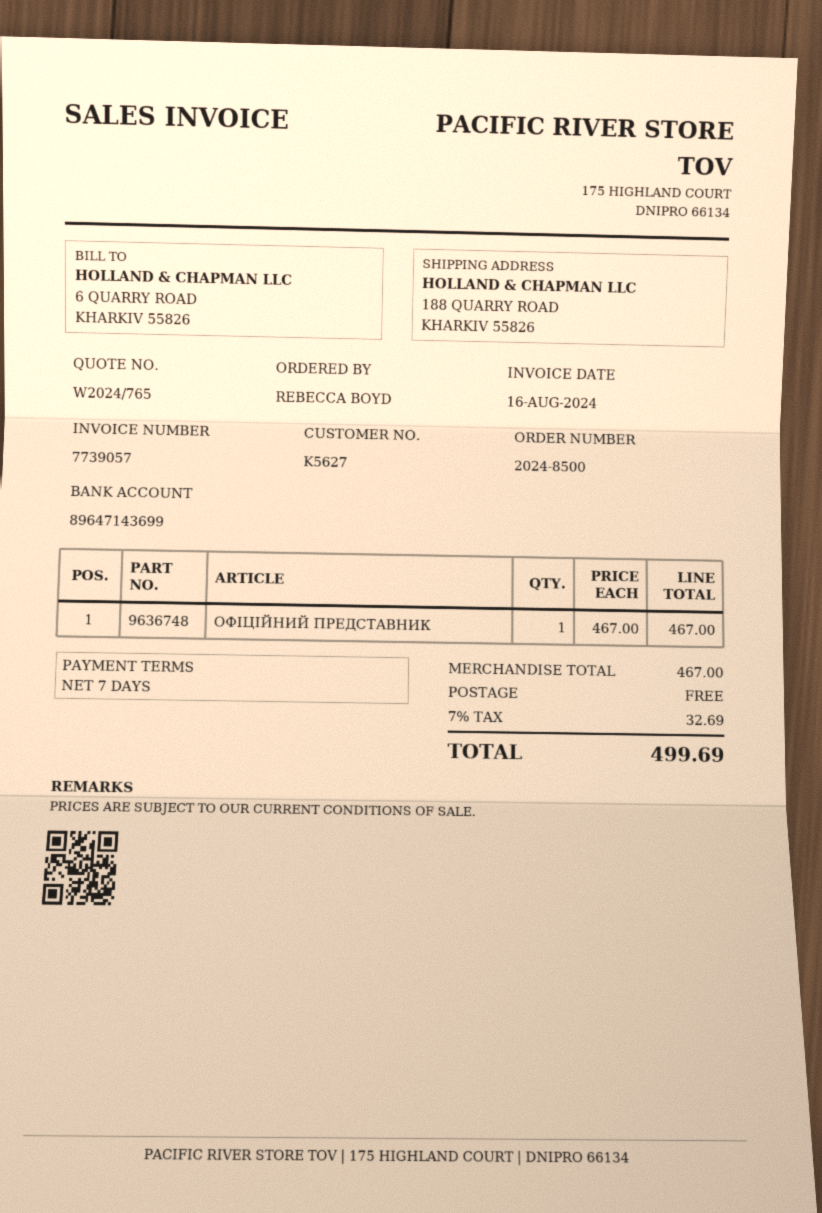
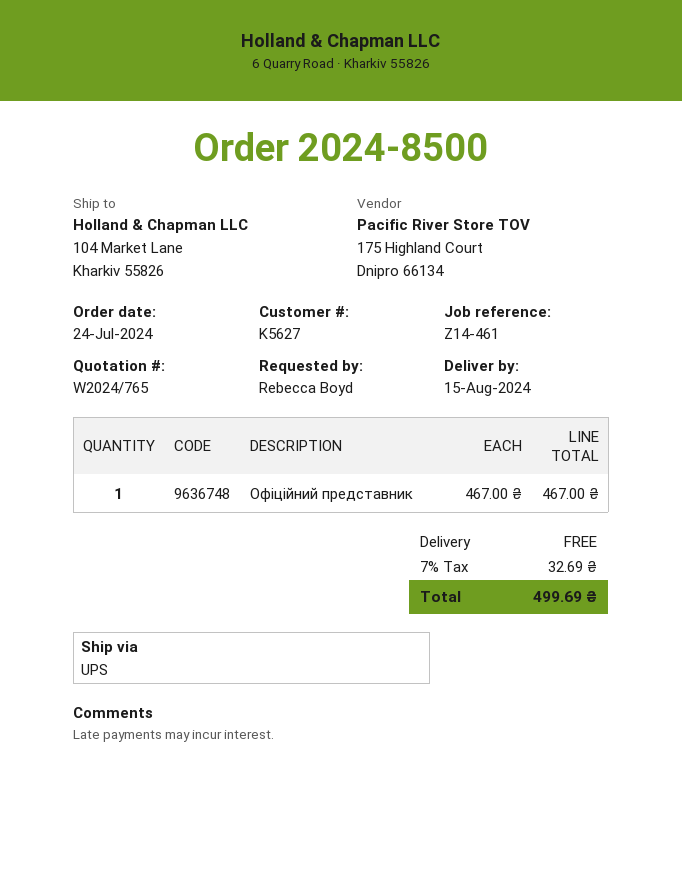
ship to: 188 QUARRY ROAD, KHARKIV 55826 -> 104 Market Lane, Kharkiv 55826

